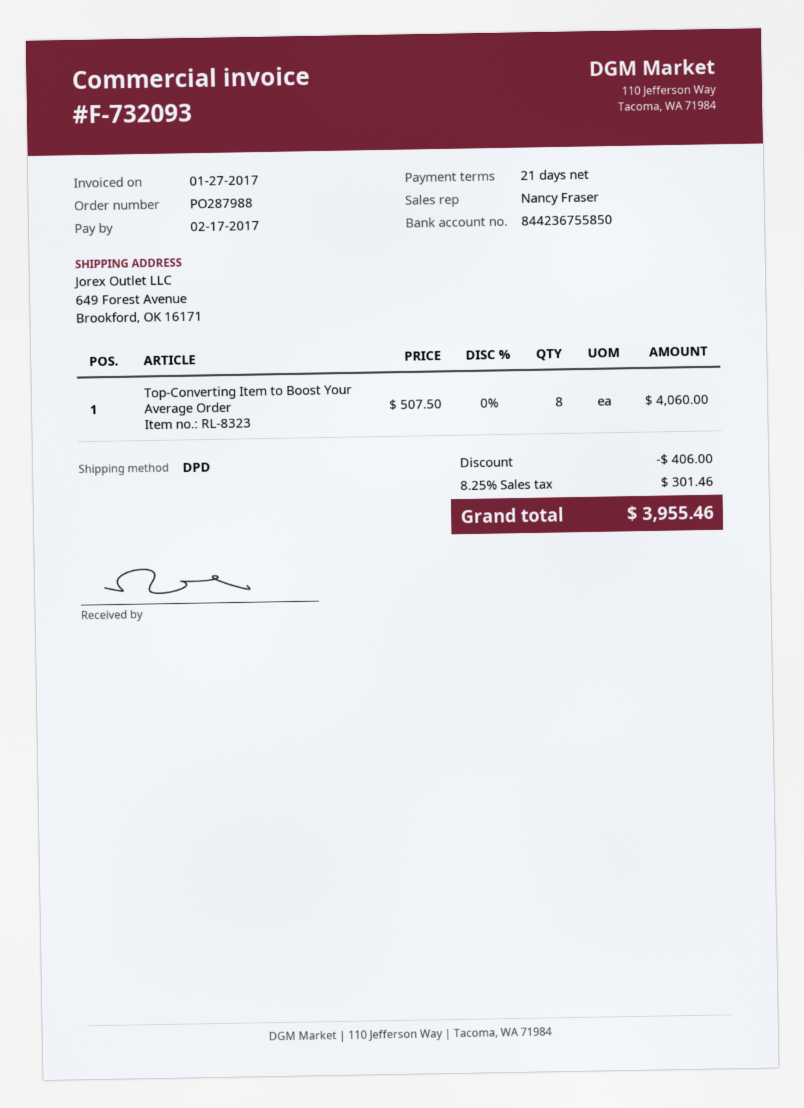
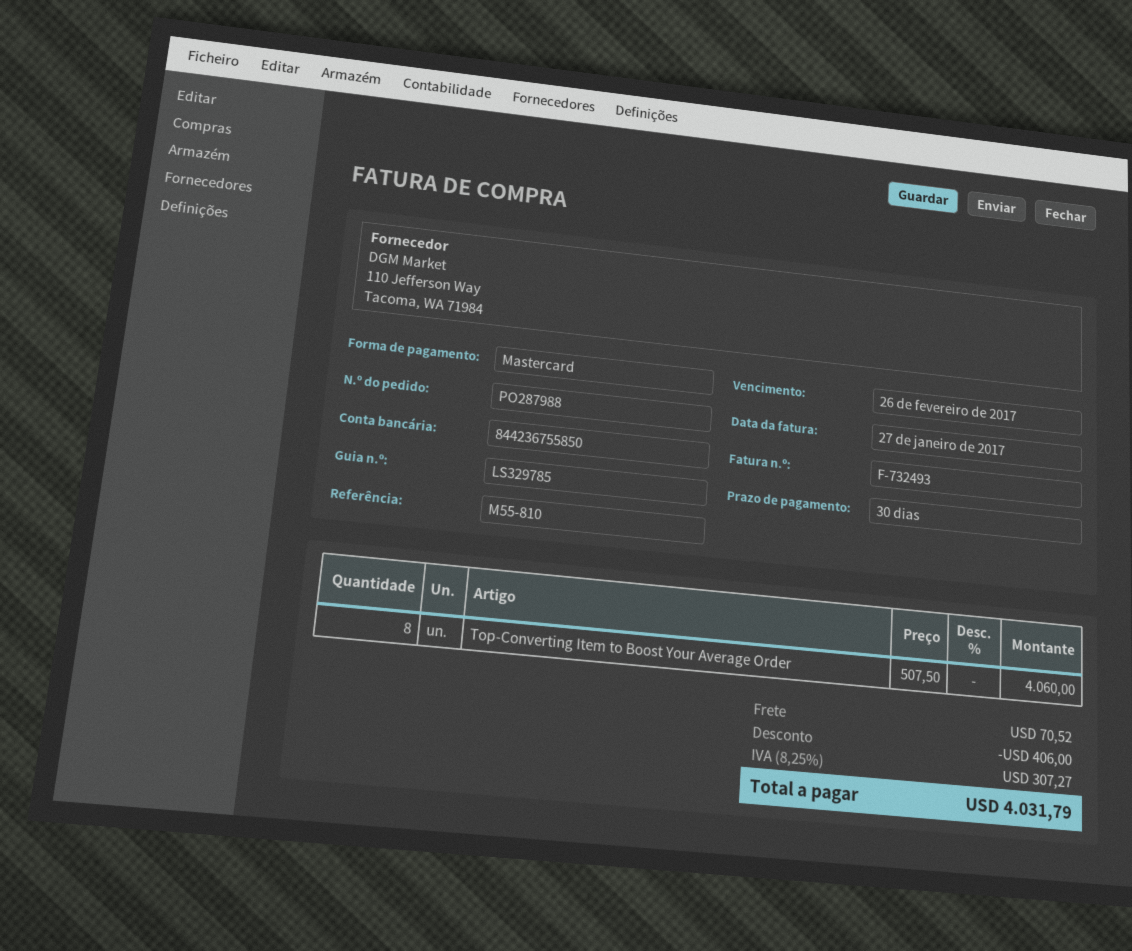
invoice number: F-732093 -> F-732493
payment terms: 21 days -> 30 days
due date: 2017-02-17 -> 2017-02-26
shipping: none -> 70.52
tax: 8.25% = 301.46 -> 8.25% = 307.27
total: 3955.46 -> 4031.79

